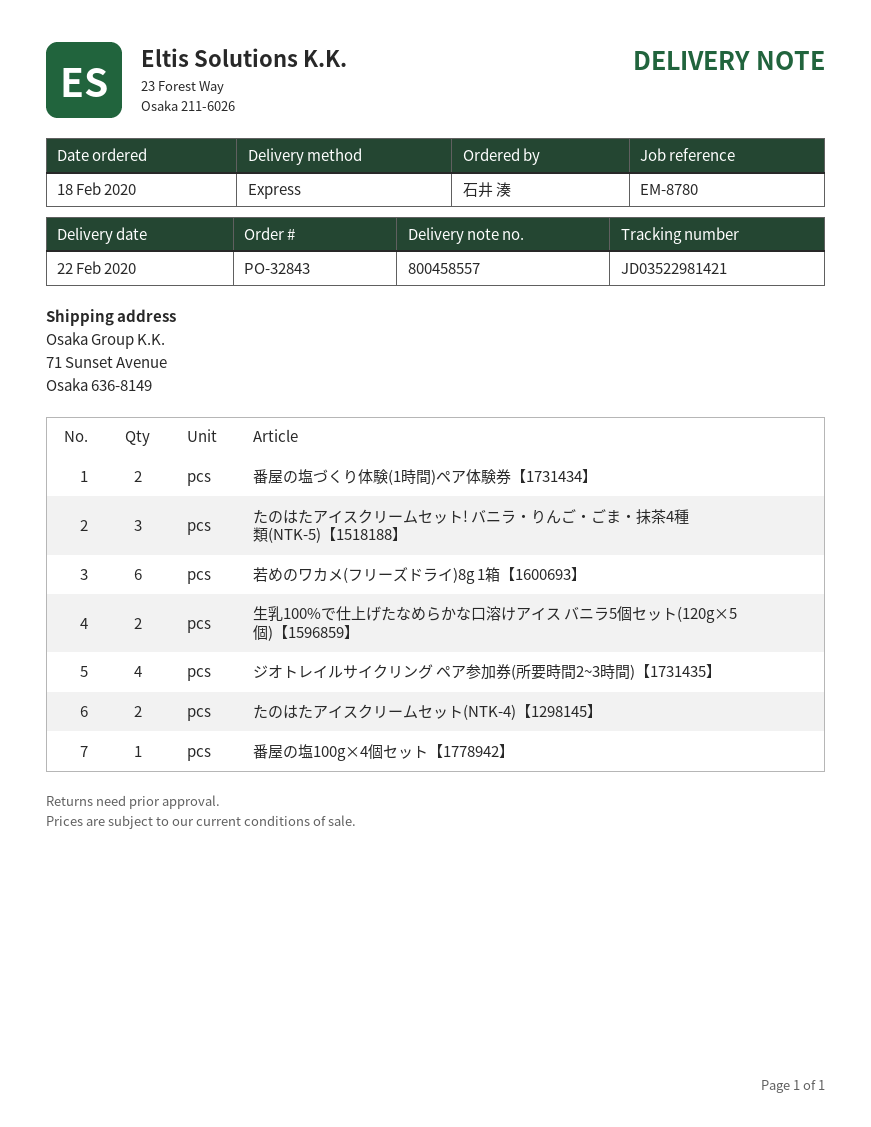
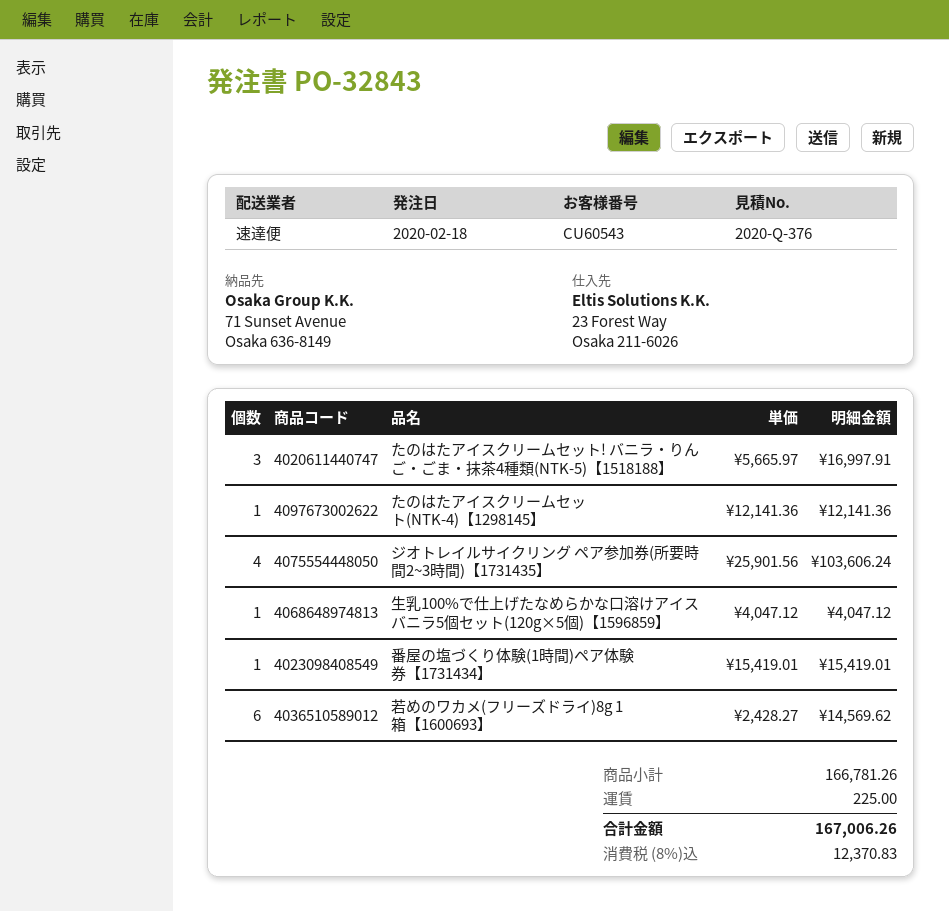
番屋の塩づくり体験(1時間)ペア体験券【1731434】: 2 -> 1
生乳100%で仕上げたなめらかな口溶けアイス バニラ5個セット(120g×5個)【1596859】: 2 -> 1
たのはたアイスクリームセット(NTK-4)【1298145】: 2 -> 1
番屋の塩100g×4個セット【1778942】: 1 -> none

